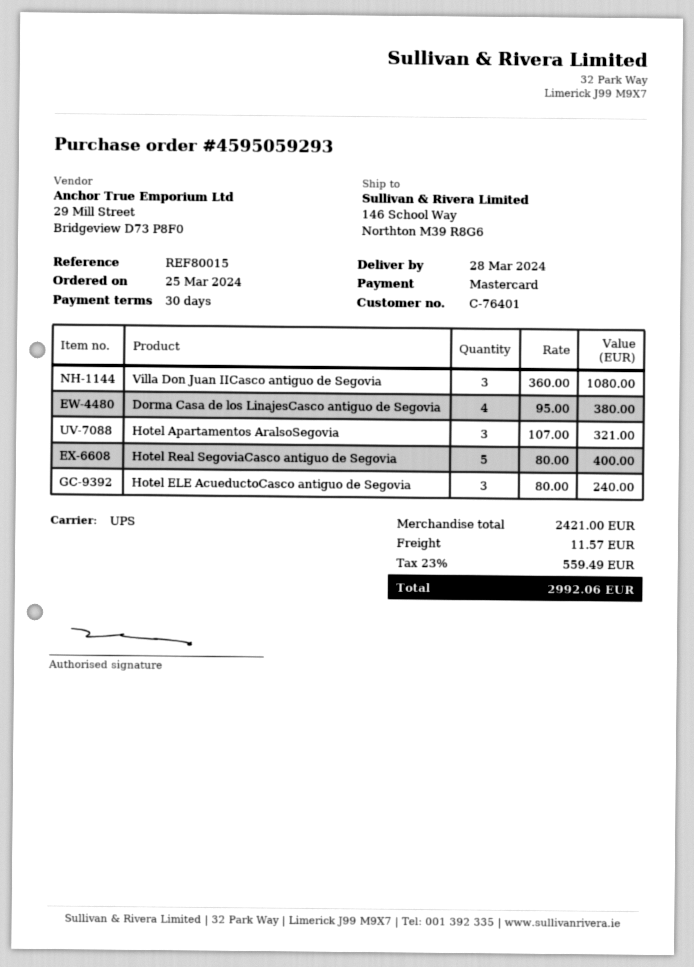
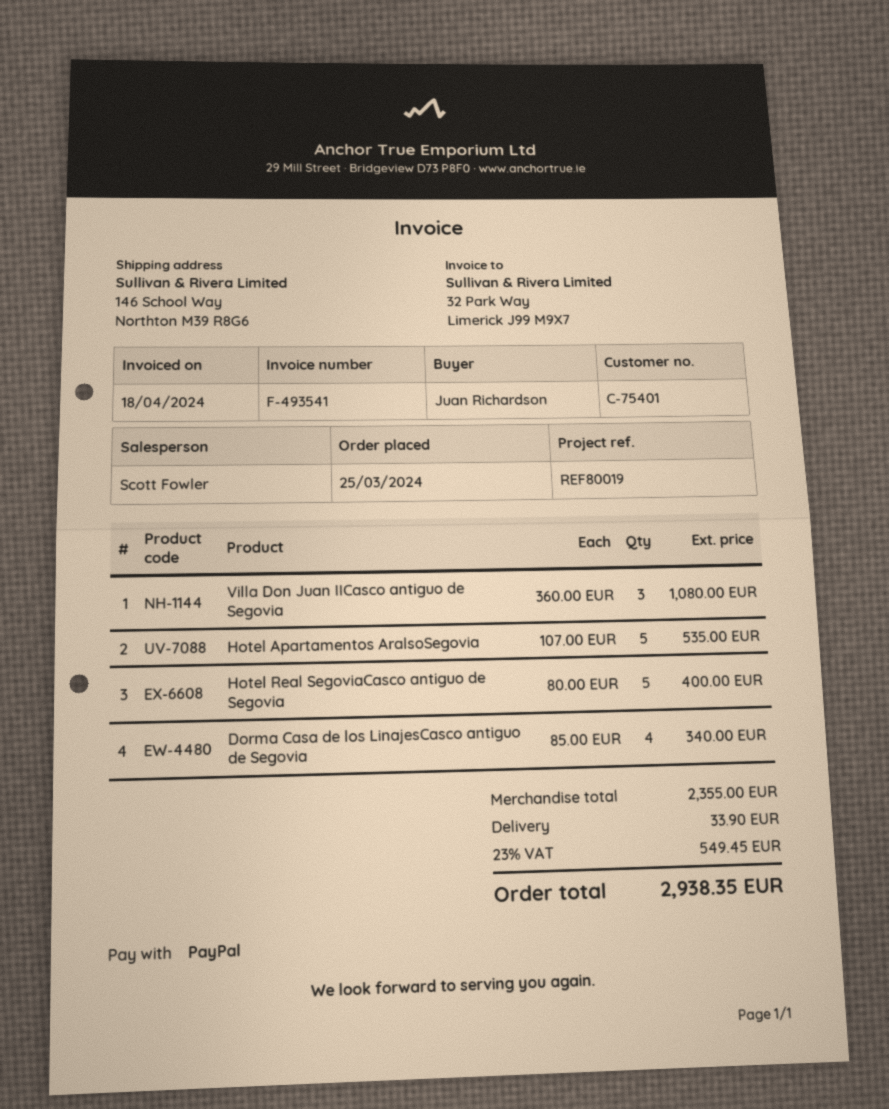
customer number: C-76401 -> C-75401
reference: REF80015 -> REF80019
payment method: Mastercard -> PayPal
Dorma Casa de los LinajesCasco antiguo de Segovia: 4 x 95.00 = 380.00 -> 4 x 85.00 = 340.00
Hotel Apartamentos AralsoSegovia: 3 x 107.00 = 321.00 -> 5 x 107.00 = 535.00
Hotel ELE AcueductoCasco antiguo de Segovia: 3 x 80.00 = 240.00 -> none
subtotal: 2421.00 -> 2355.00
shipping: 11.57 -> 33.90
tax: 23% = 559.49 -> 23% = 549.45
total: 2992.06 -> 2938.35

